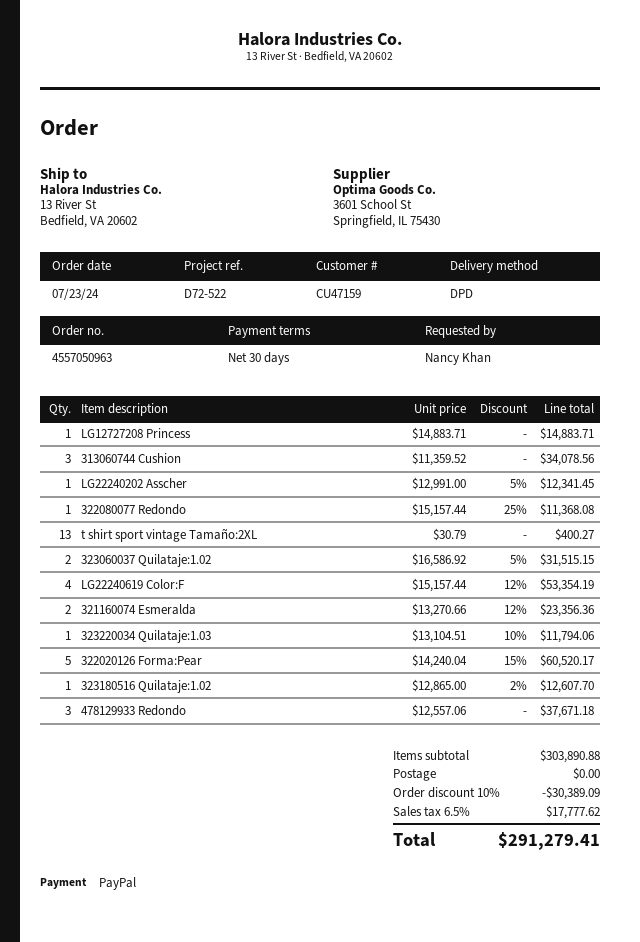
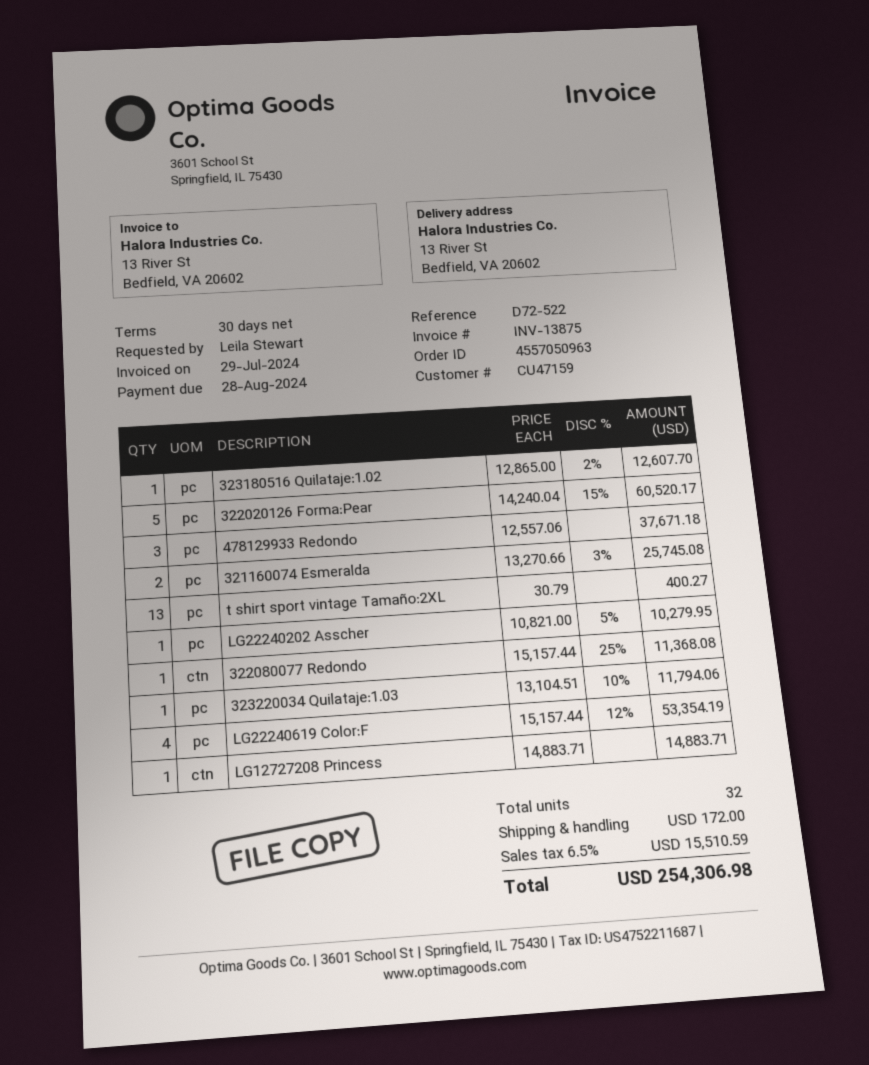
ordered by: Nancy Khan -> Leila Stewart
313060744 Cushion: 3 x 11359.52 = 34078.56 -> none
LG22240202 Asscher: 1 x 12991.00 - 5% = 12341.45 -> 1 x 10821.00 - 5% = 10279.95
323060037 Quilataje:1.02: 2 x 16586.92 - 5% = 31515.15 -> none
321160074 Esmeralda: 2 x 13270.66 - 12% = 23356.36 -> 2 x 13270.66 - 3% = 25745.08
discount: 10% = 30389.09 -> none
shipping: 0.00 -> 172.00
tax: 6.5% = 17777.62 -> 6.5% = 15510.59
total: 291279.41 -> 254306.98

